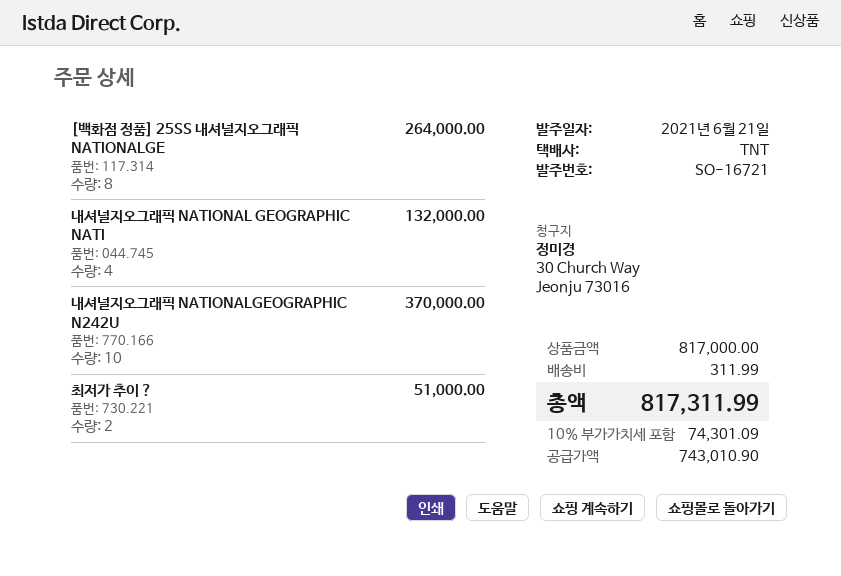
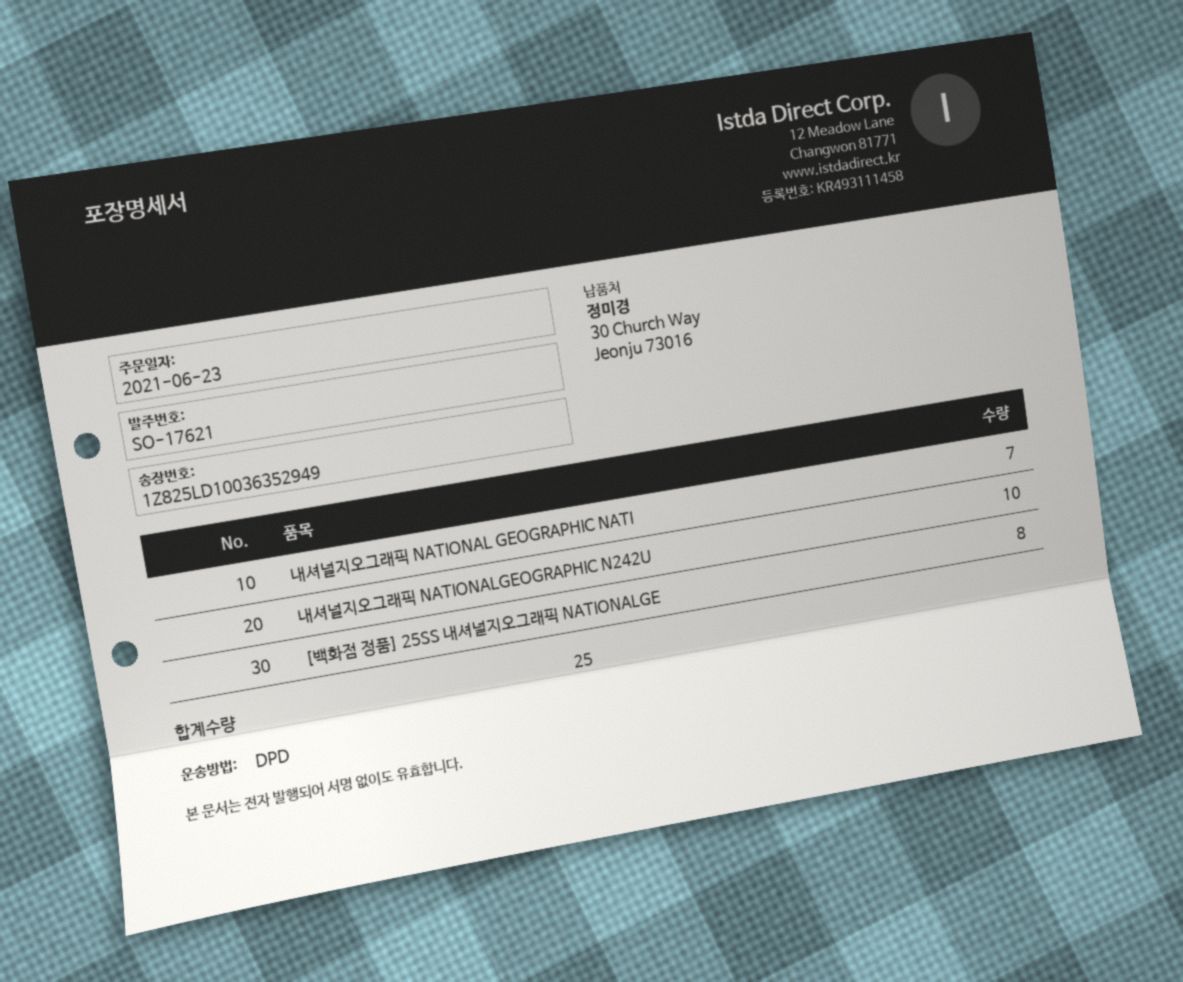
order number: SO-16721 -> SO-17621
order date: 2021-06-21 -> 2021-06-23
shipping method: TNT -> DPD
내셔널지오그래픽 NATIONAL GEOGRAPHIC NATI: 4 -> 7
최저가 추이 ?: 2 -> none

